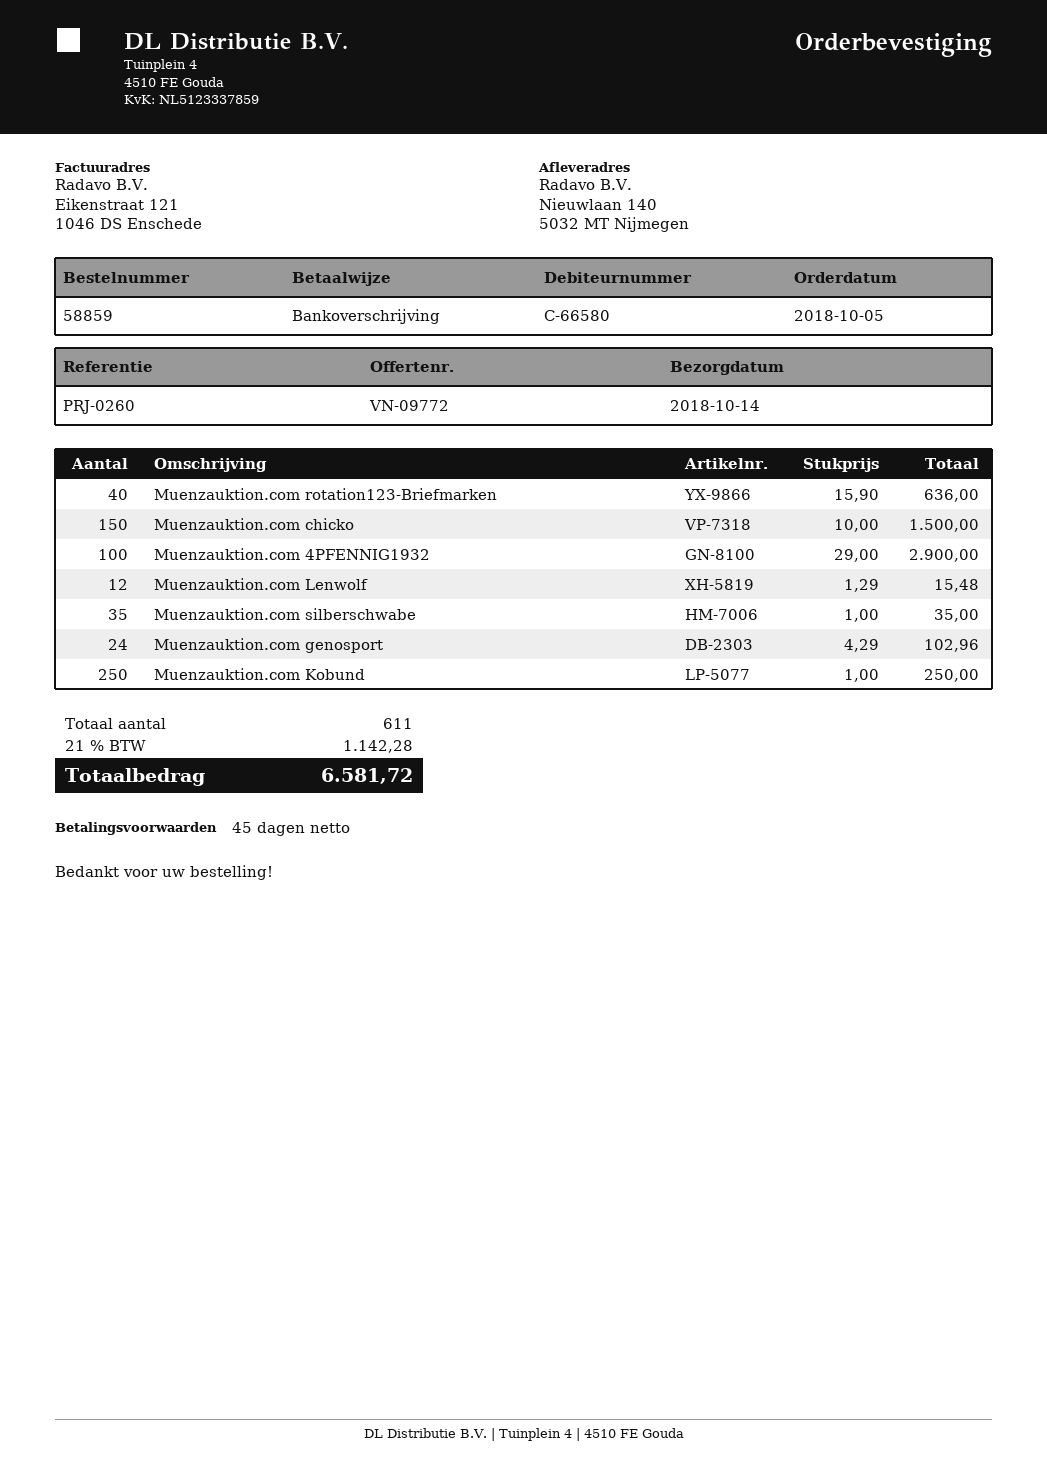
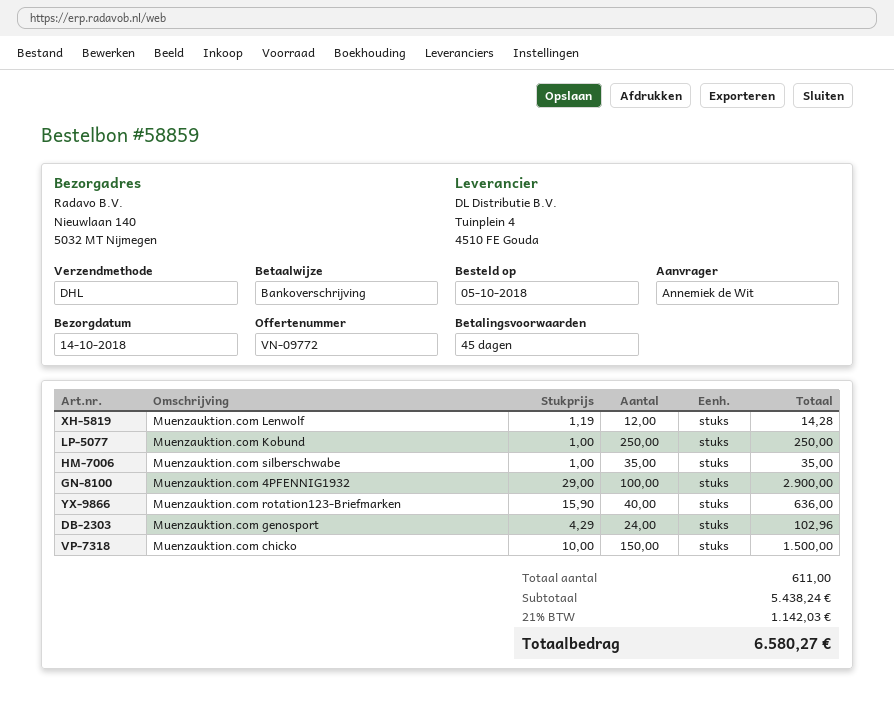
Muenzauktion.com Lenwolf: 12 x 1.29 = 15.48 -> 12 x 1.19 = 14.28
tax: 21% = 1142.28 -> 21% = 1142.03
total: 6581.72 -> 6580.27

